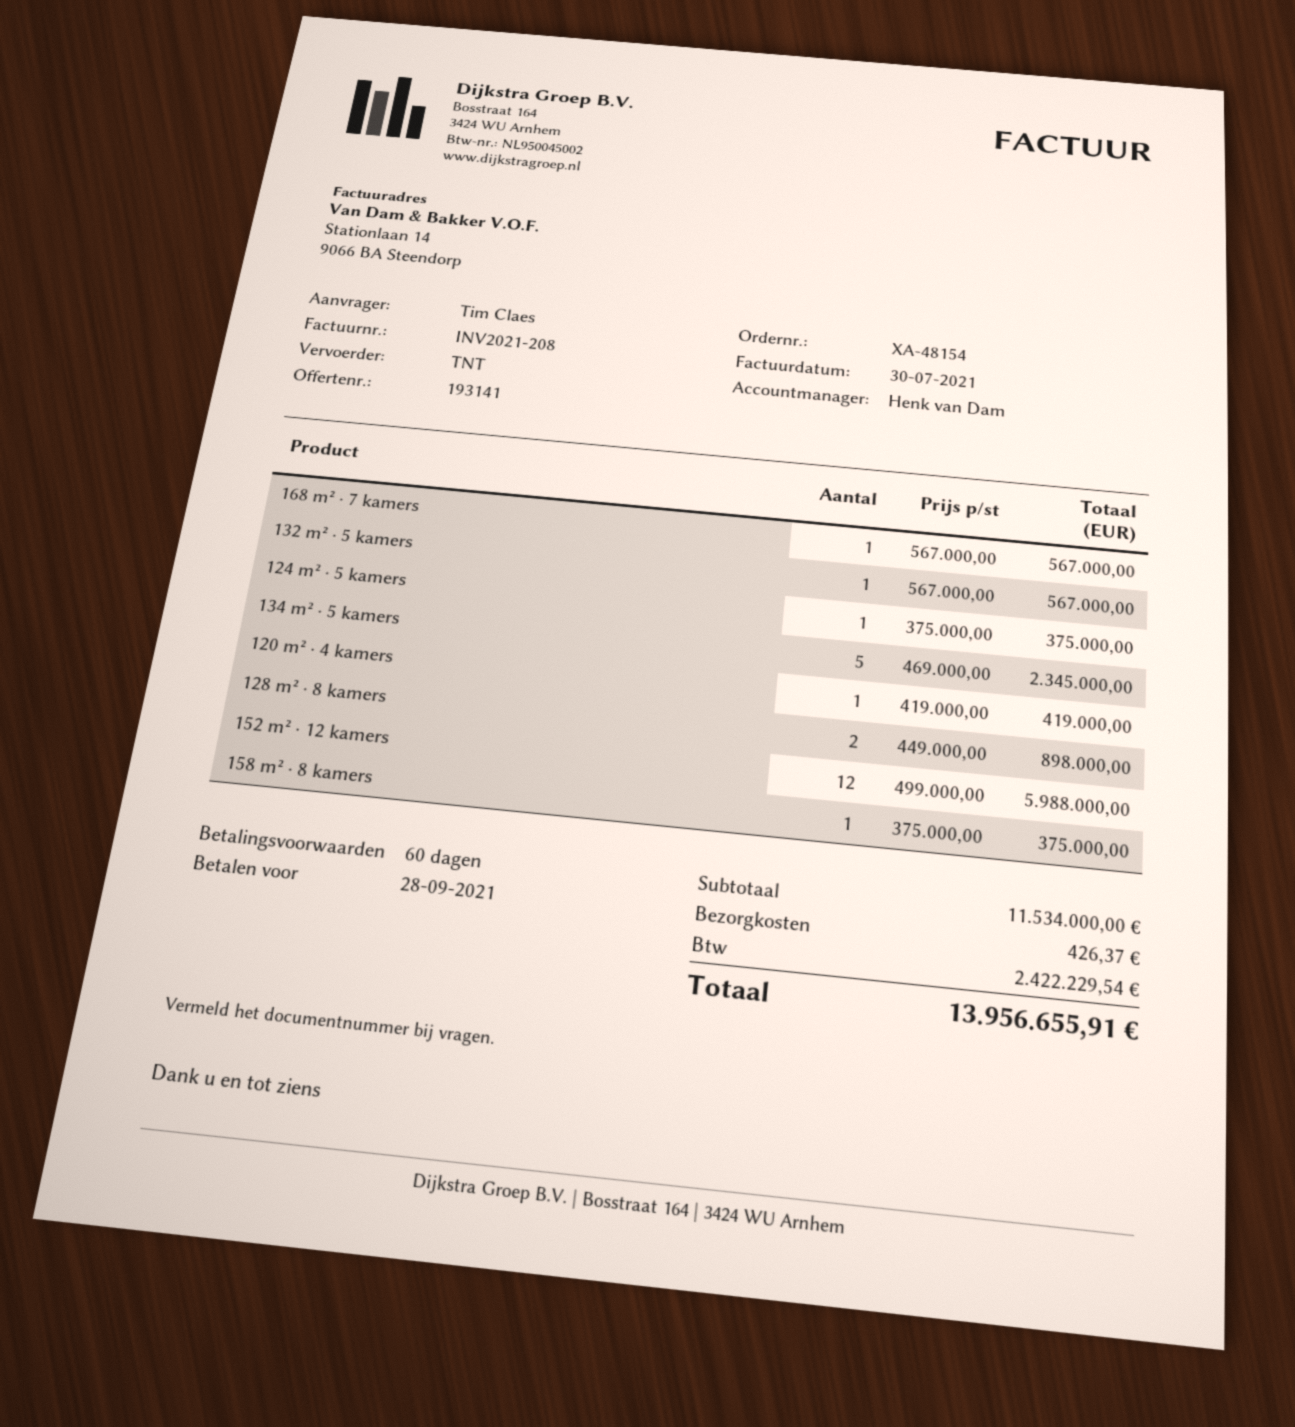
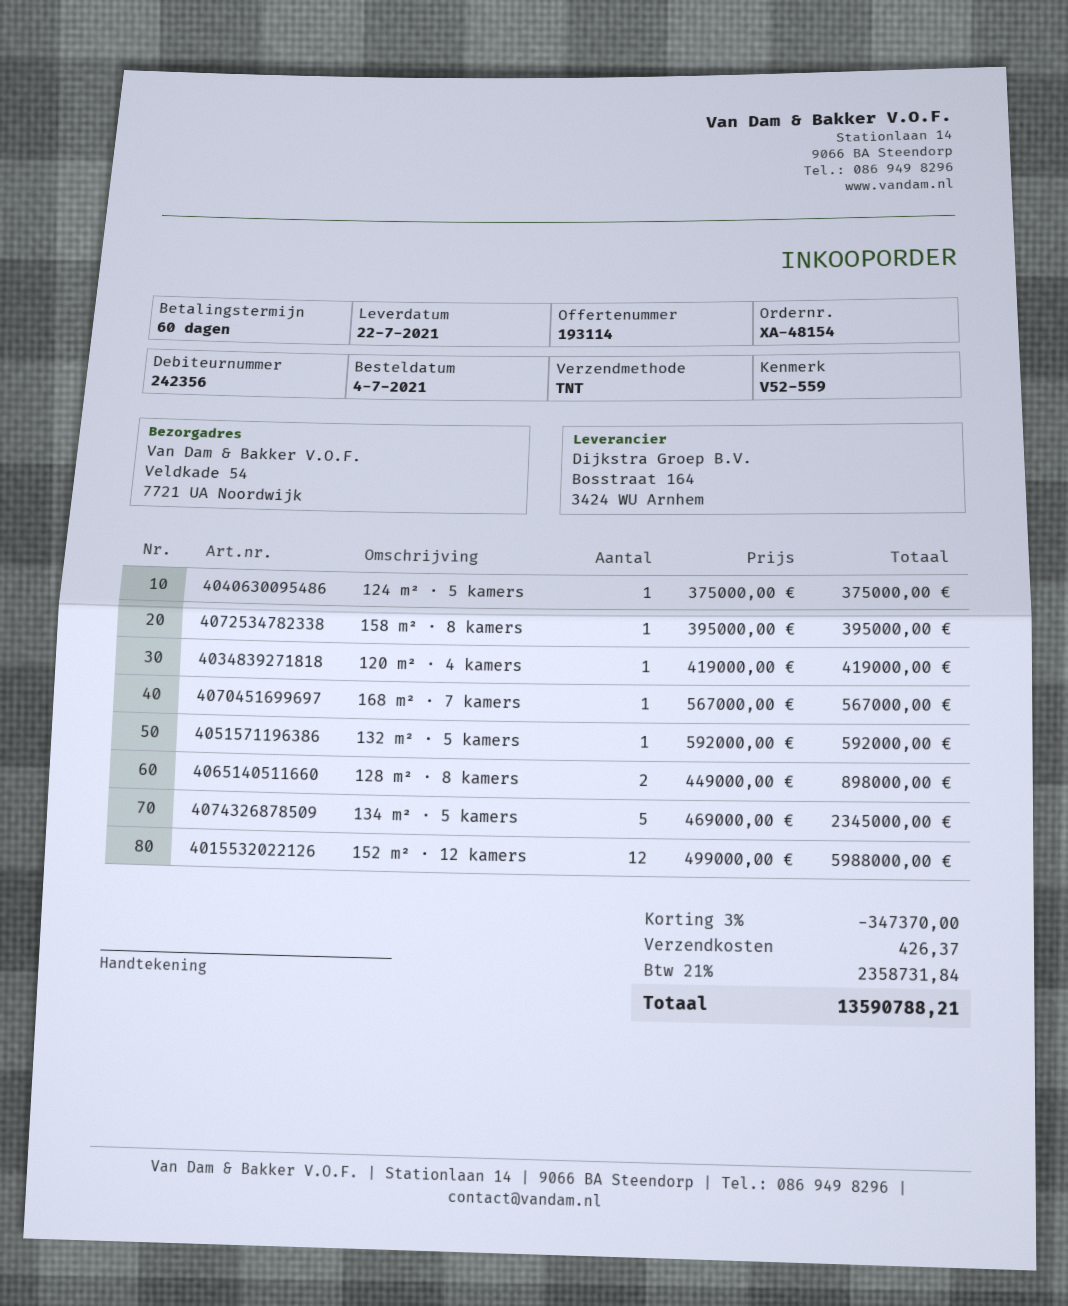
quote number: 193141 -> 193114
132 m² · 5 kamers: 1 x 567000.00 = 567000.00 -> 1 x 592000.00 = 592000.00
158 m² · 8 kamers: 1 x 375000.00 = 375000.00 -> 1 x 395000.00 = 395000.00
discount: none -> 3% = 347370.00
tax: 2422229.54 -> 2358731.84
total: 13956655.91 -> 13590788.21

